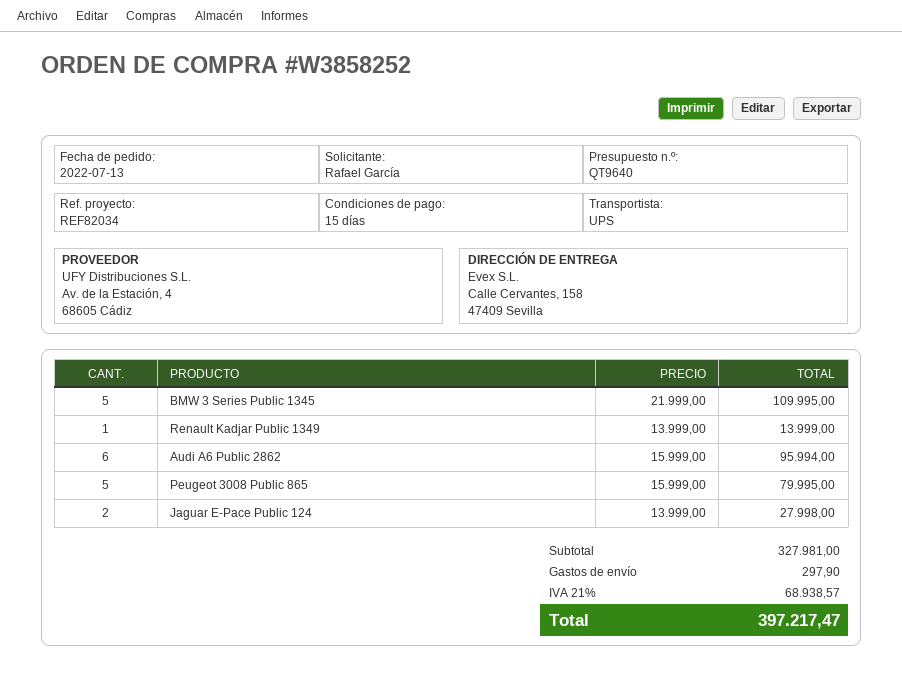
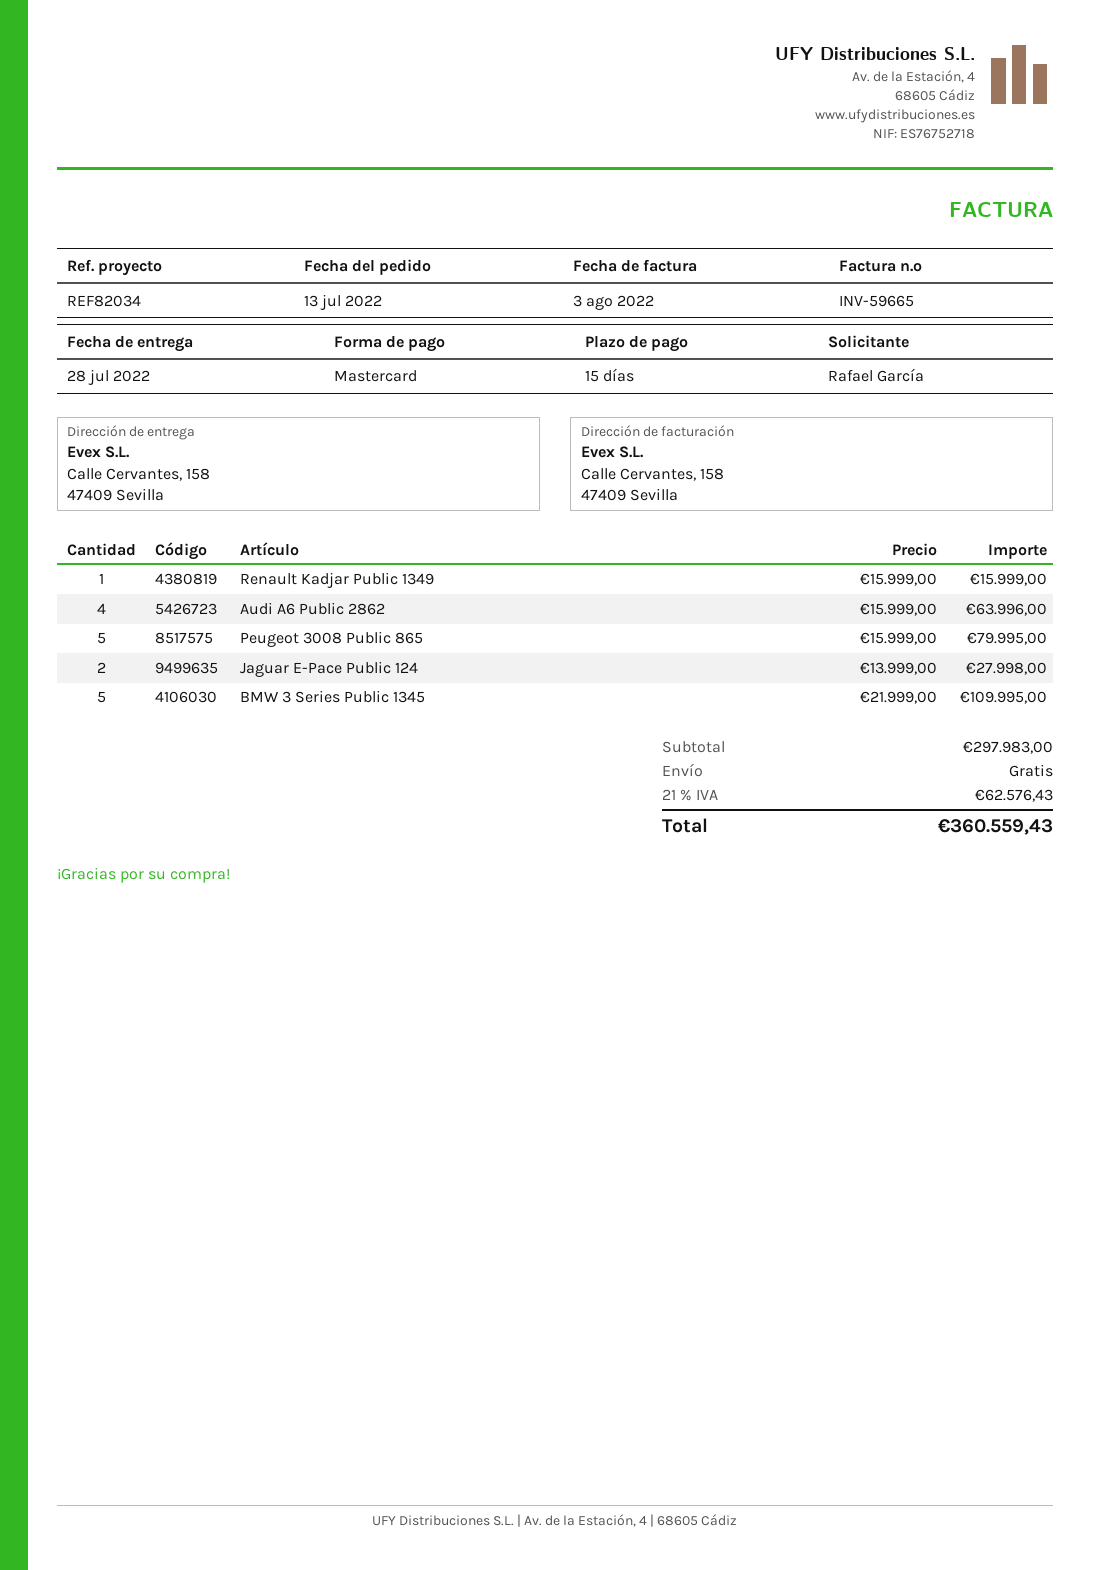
Renault Kadjar Public 1349: 1 x 13999.00 = 13999.00 -> 1 x 15999.00 = 15999.00
Audi A6 Public 2862: 6 x 15999.00 = 95994.00 -> 4 x 15999.00 = 63996.00
subtotal: 327981.00 -> 297983.00
shipping: 297.90 -> 0.00
tax: 21% = 68938.57 -> 21% = 62576.43
total: 397217.47 -> 360559.43

